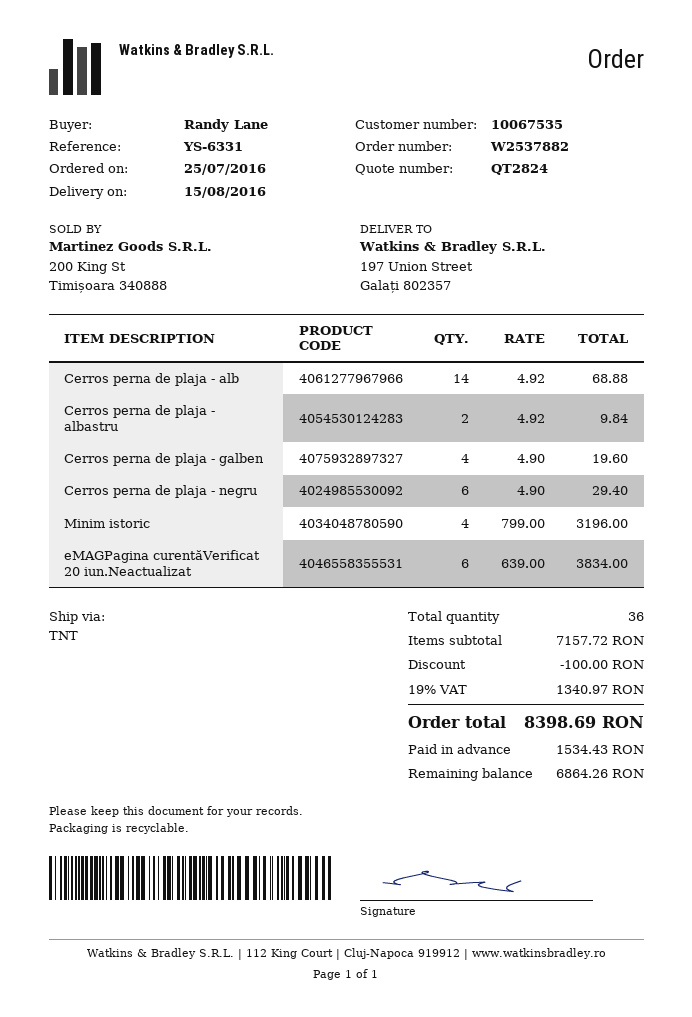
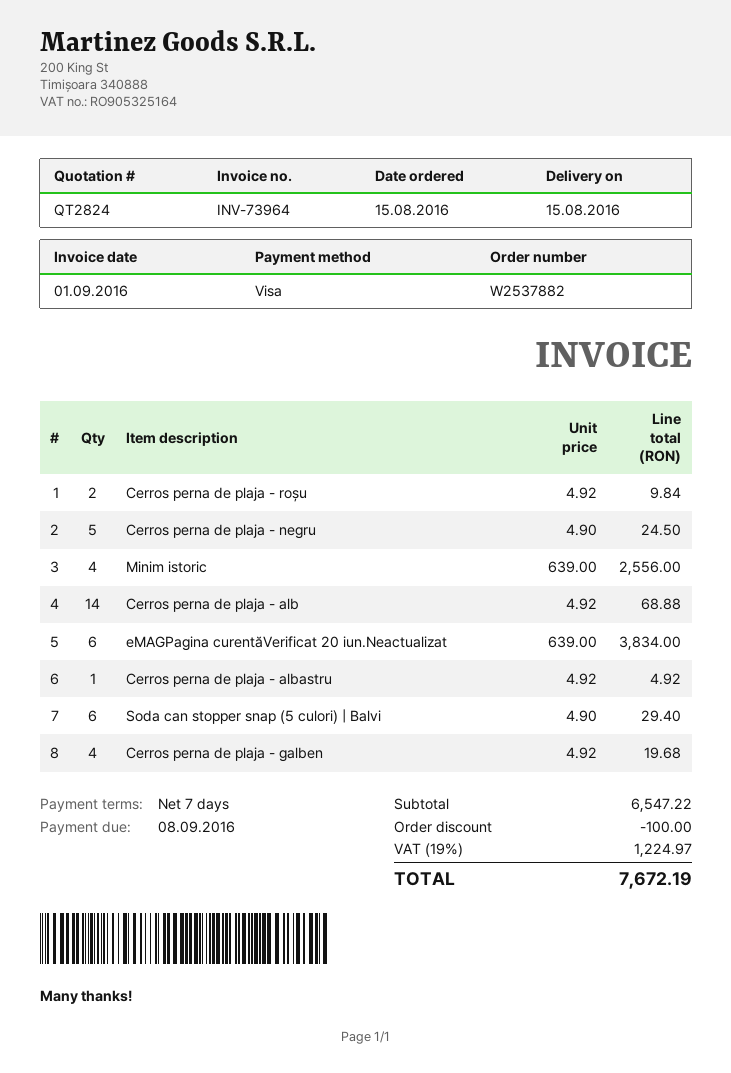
order date: 2016-07-25 -> 2016-08-15
Cerros perna de plaja - albastru: 2 x 4.92 = 9.84 -> 1 x 4.92 = 4.92
Cerros perna de plaja - galben: 4 x 4.90 = 19.60 -> 4 x 4.92 = 19.68
Cerros perna de plaja - negru: 6 x 4.90 = 29.40 -> 5 x 4.90 = 24.50
Minim istoric: 4 x 799.00 = 3196.00 -> 4 x 639.00 = 2556.00
Cerros perna de plaja - roșu: none -> 2 x 4.92 = 9.84
Soda can stopper snap (5 culori) | Balvi: none -> 6 x 4.90 = 29.40
subtotal: 7157.72 -> 6547.22
tax: 19% = 1340.97 -> 19% = 1224.97
total: 8398.69 -> 7672.19

